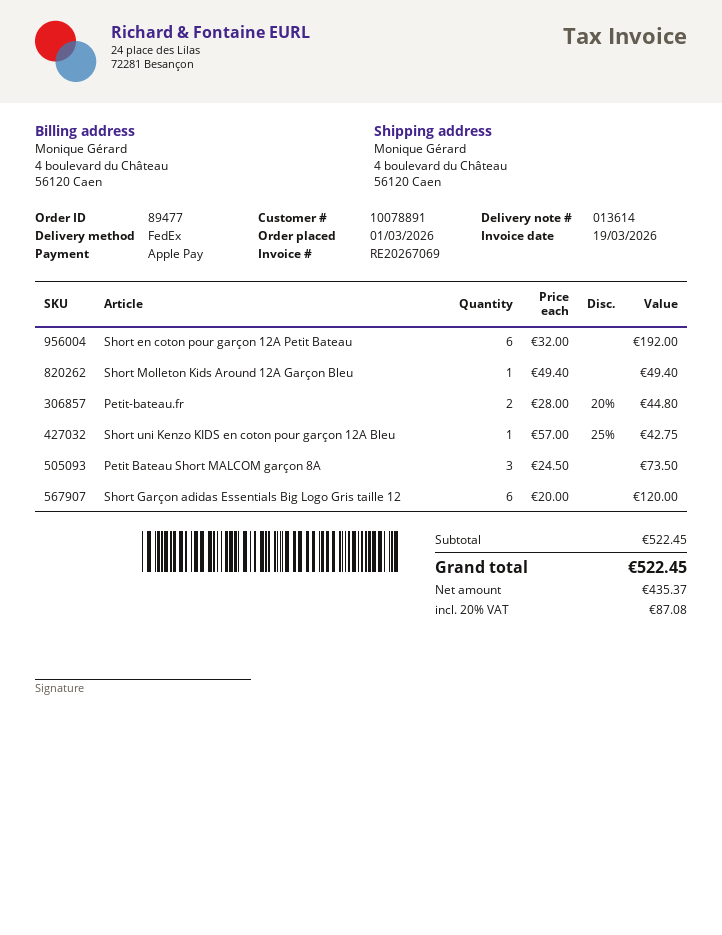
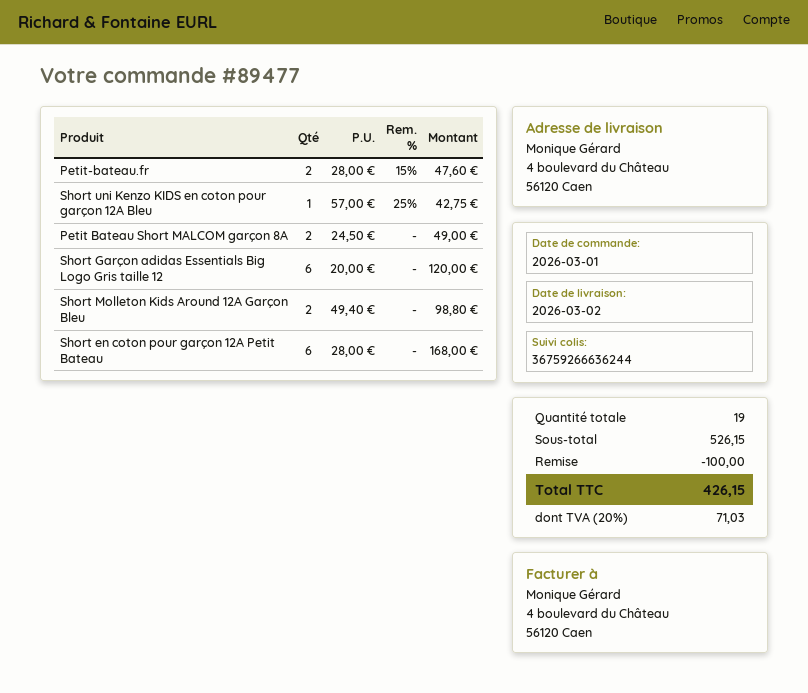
Short en coton pour garçon 12A Petit Bateau: 6 x 32.00 = 192.00 -> 6 x 28.00 = 168.00
Short Molleton Kids Around 12A Garçon Bleu: 1 x 49.40 = 49.40 -> 2 x 49.40 = 98.80
Petit-bateau.fr: 2 x 28.00 - 20% = 44.80 -> 2 x 28.00 - 15% = 47.60
Petit Bateau Short MALCOM garçon 8A: 3 x 24.50 = 73.50 -> 2 x 24.50 = 49.00
subtotal: 522.45 -> 526.15
discount: none -> 100.00
tax: 20% = 87.08 -> 20% = 71.03
total: 522.45 -> 426.15

